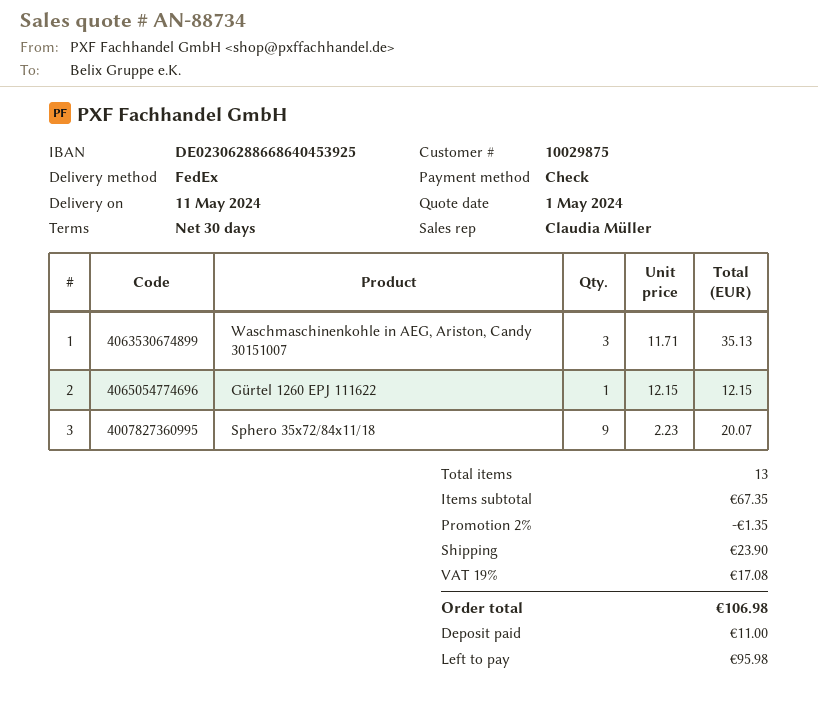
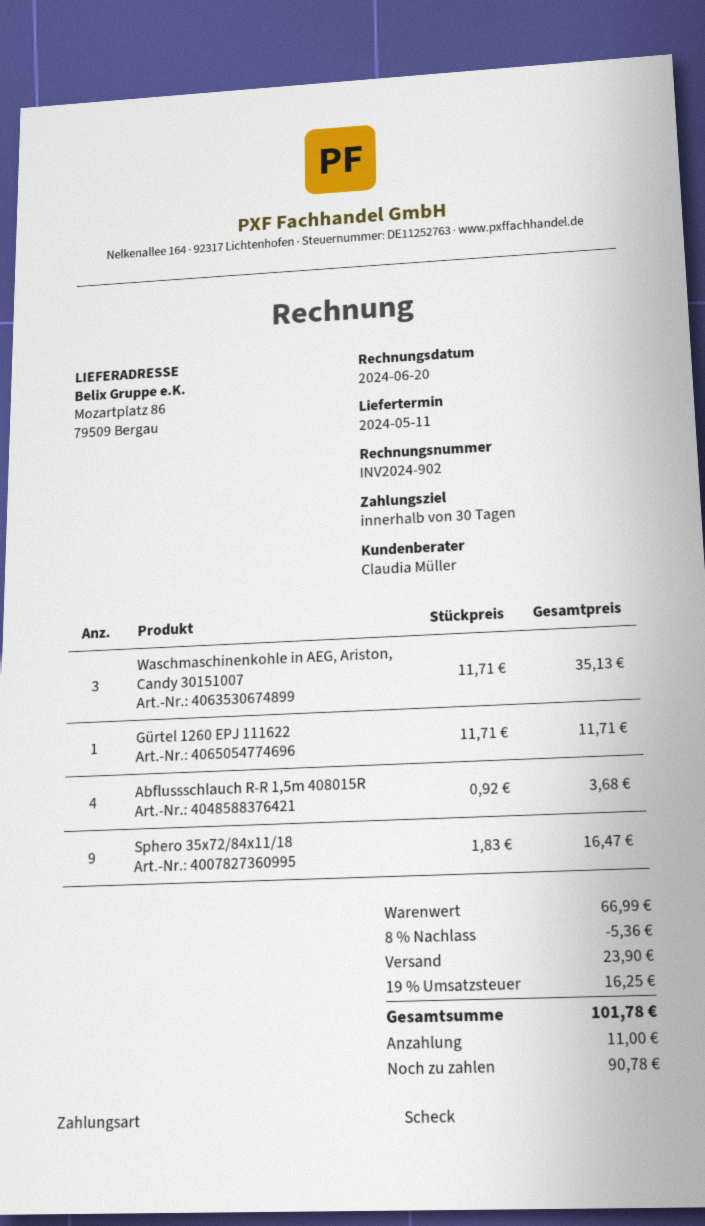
Gürtel 1260 EPJ 111622: 1 x 12.15 = 12.15 -> 1 x 11.71 = 11.71
Sphero 35x72/84x11/18: 9 x 2.23 = 20.07 -> 9 x 1.83 = 16.47
Abflussschlauch R-R 1,5m 408015R: none -> 4 x 0.92 = 3.68
subtotal: 67.35 -> 66.99
discount: 2% = 1.35 -> 8% = 5.36
tax: 19% = 17.08 -> 19% = 16.25
total: 106.98 -> 101.78
balance: 95.98 -> 90.78

